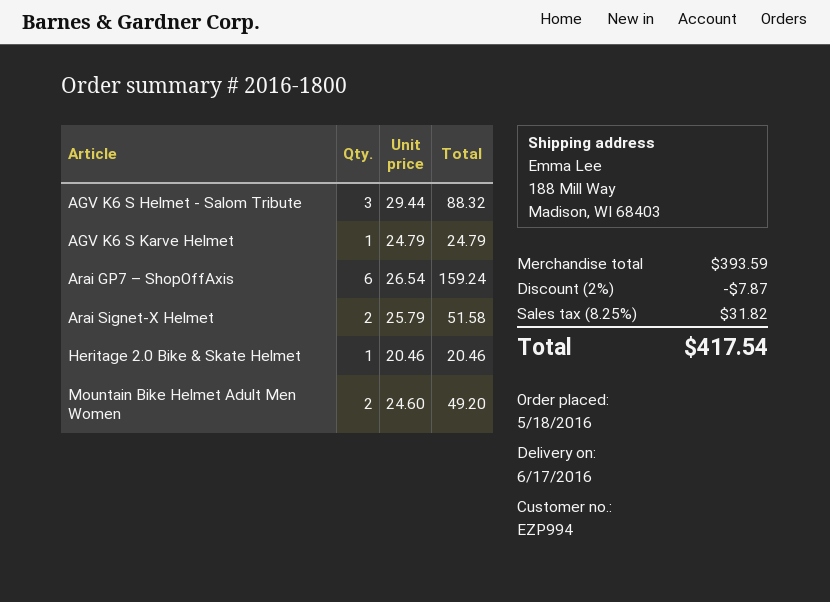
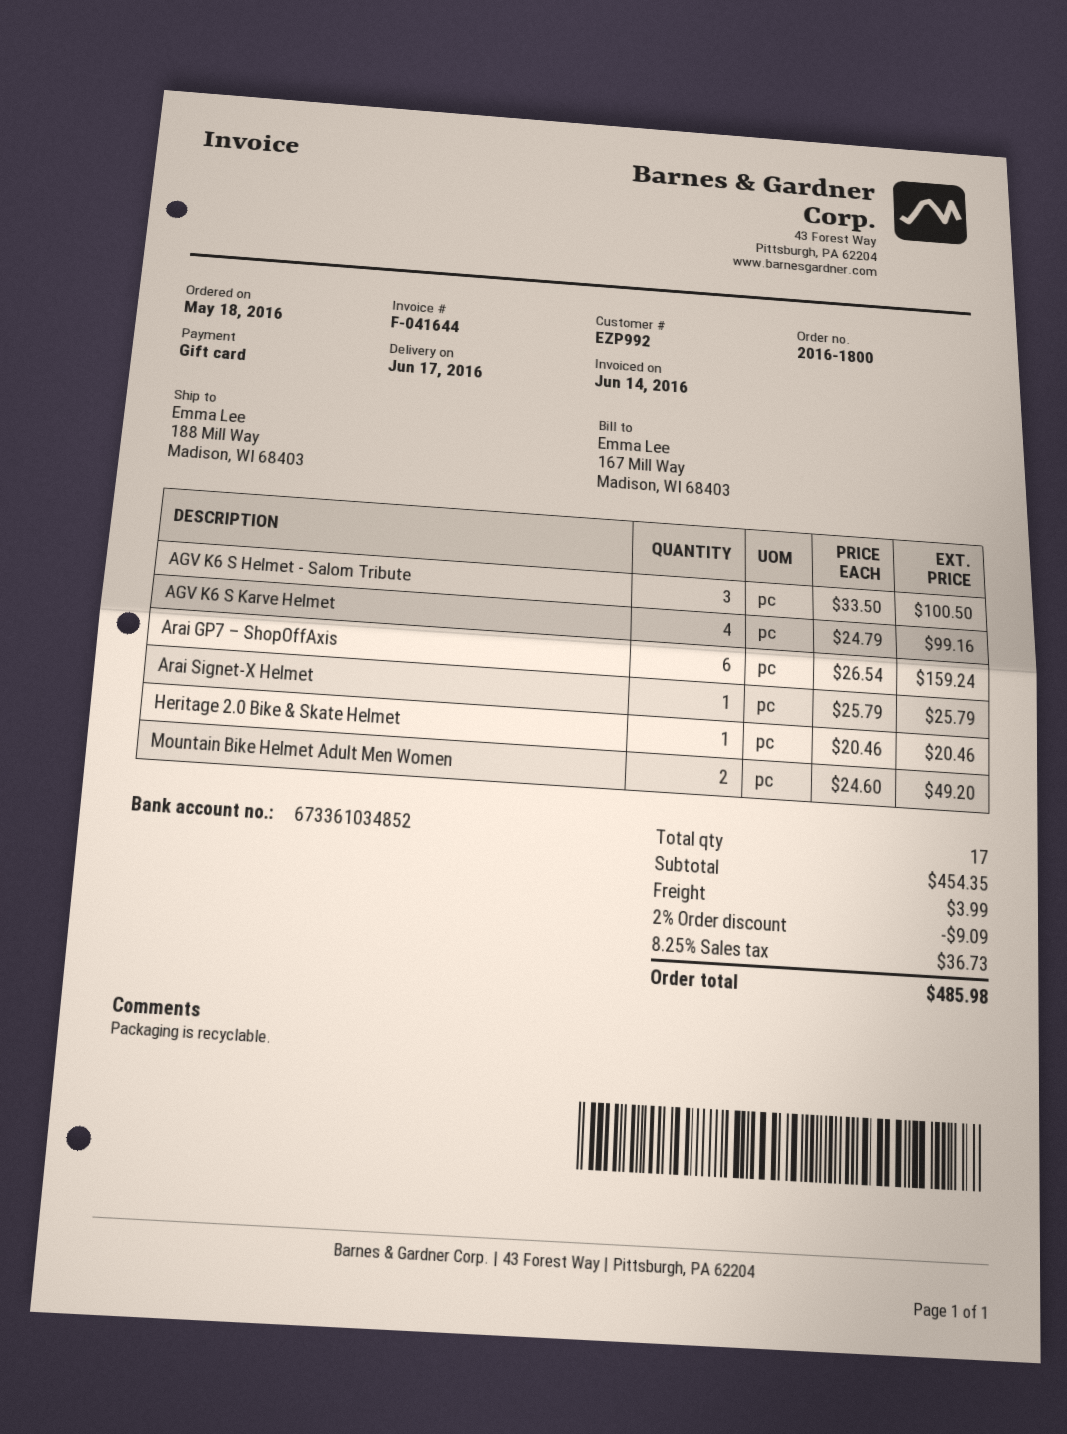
customer number: EZP994 -> EZP992
AGV K6 S Helmet - Salom Tribute: 3 x 29.44 = 88.32 -> 3 x 33.50 = 100.50
AGV K6 S Karve Helmet: 1 x 24.79 = 24.79 -> 4 x 24.79 = 99.16
Arai Signet-X Helmet: 2 x 25.79 = 51.58 -> 1 x 25.79 = 25.79
subtotal: 393.59 -> 454.35
discount: 2% = 7.87 -> 2% = 9.09
shipping: none -> 3.99
tax: 8.25% = 31.82 -> 8.25% = 36.73
total: 417.54 -> 485.98

